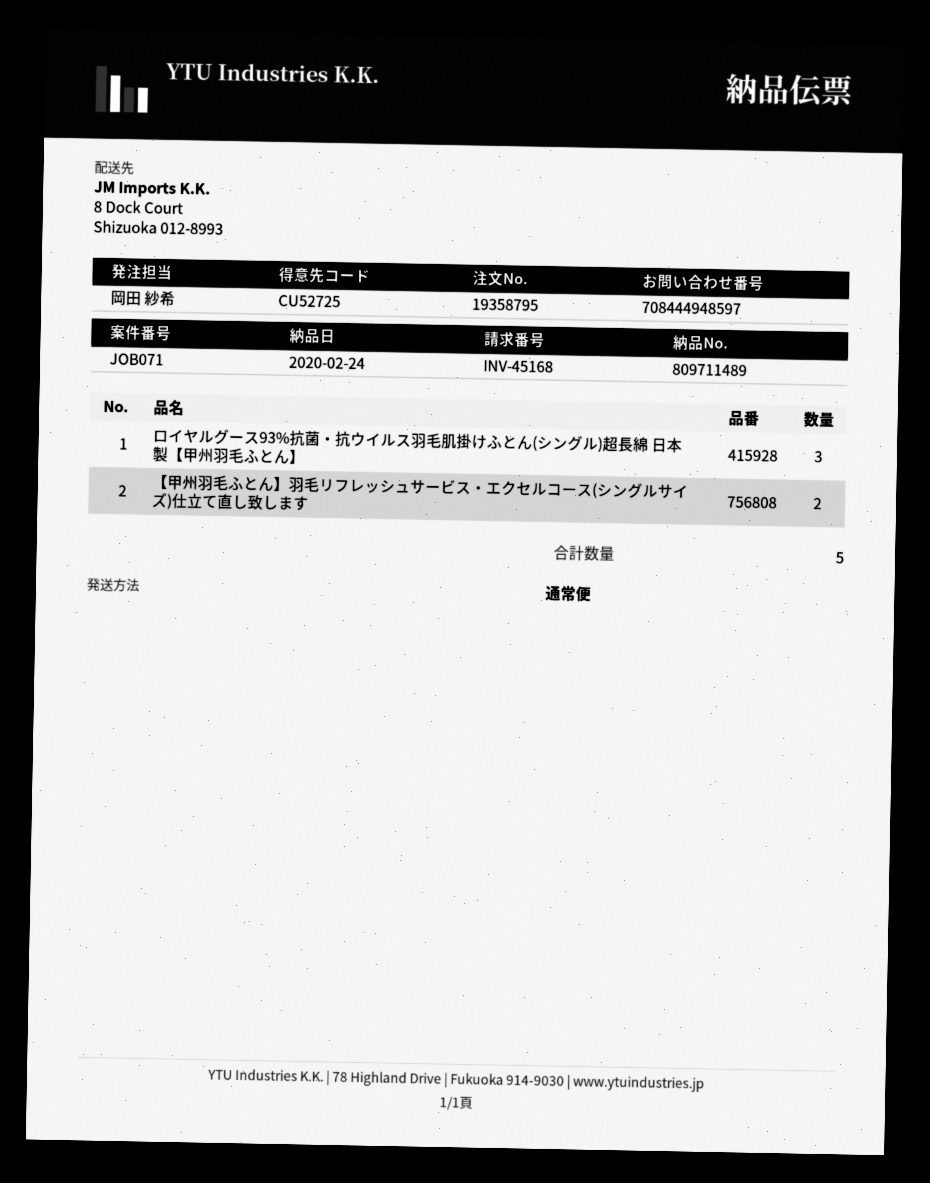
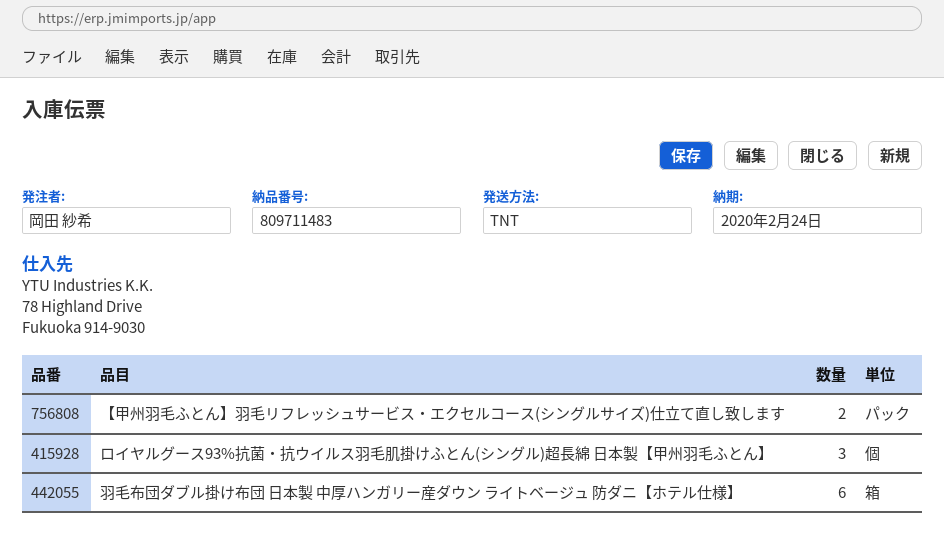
delivery note number: 809711489 -> 809711483
shipping method: standard -> TNT
羽毛布団ダブル掛け布団 日本製 中厚ハンガリー産ダウン ライトベージュ 防ダニ【ホテル仕様】: none -> 6

